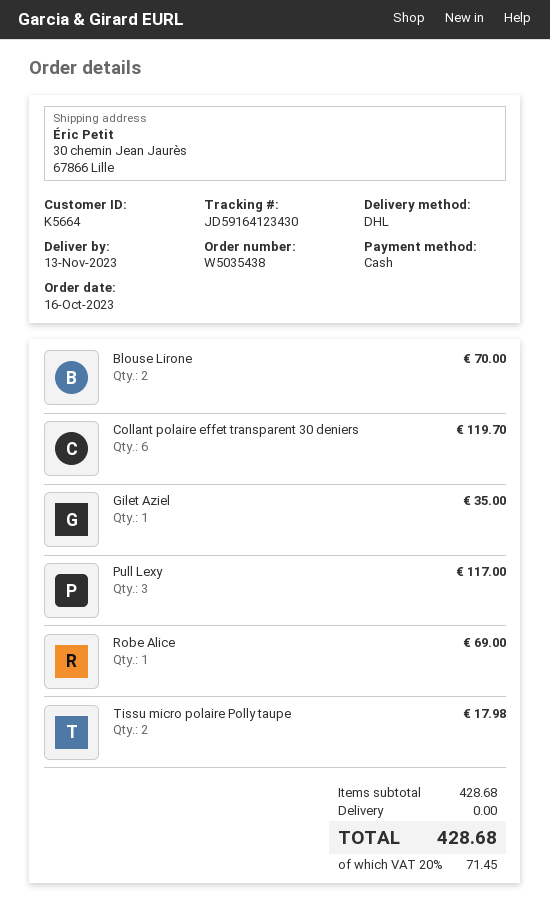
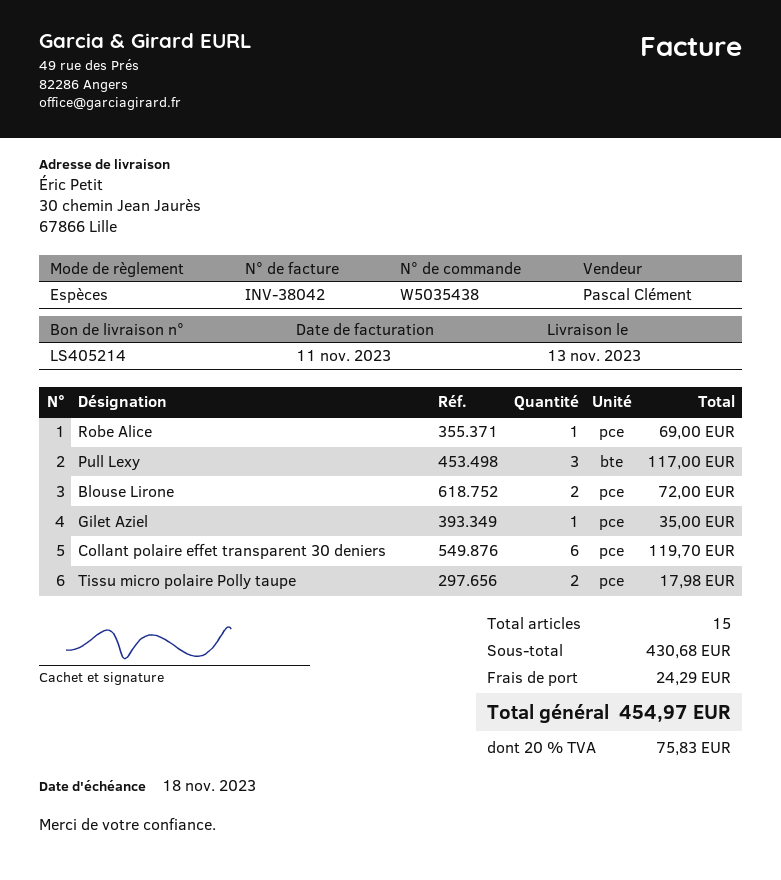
Blouse Lirone: 2 for 70.00 -> 2 for 72.00
subtotal: 428.68 -> 430.68
shipping: 0.00 -> 24.29
tax: 20% = 71.45 -> 20% = 75.83
total: 428.68 -> 454.97

